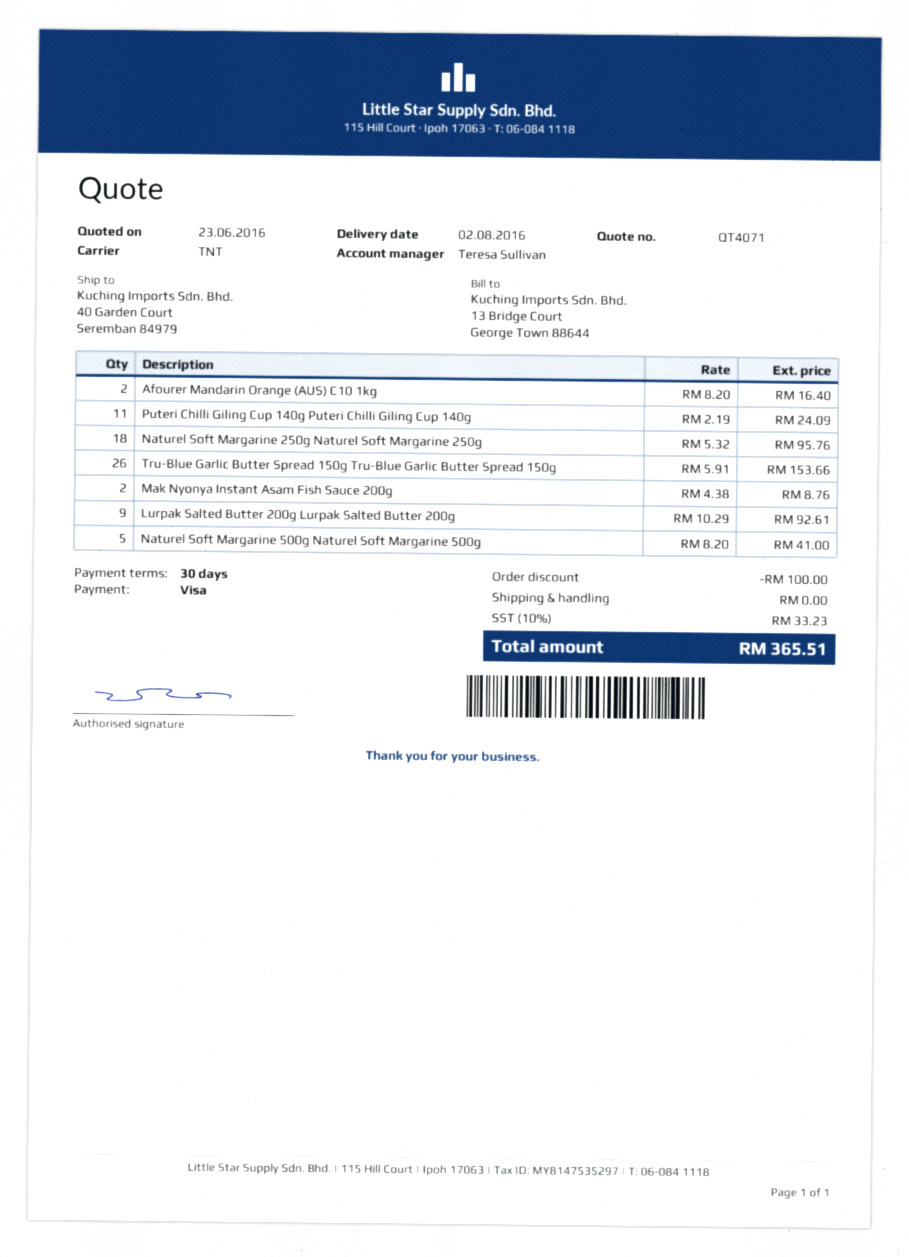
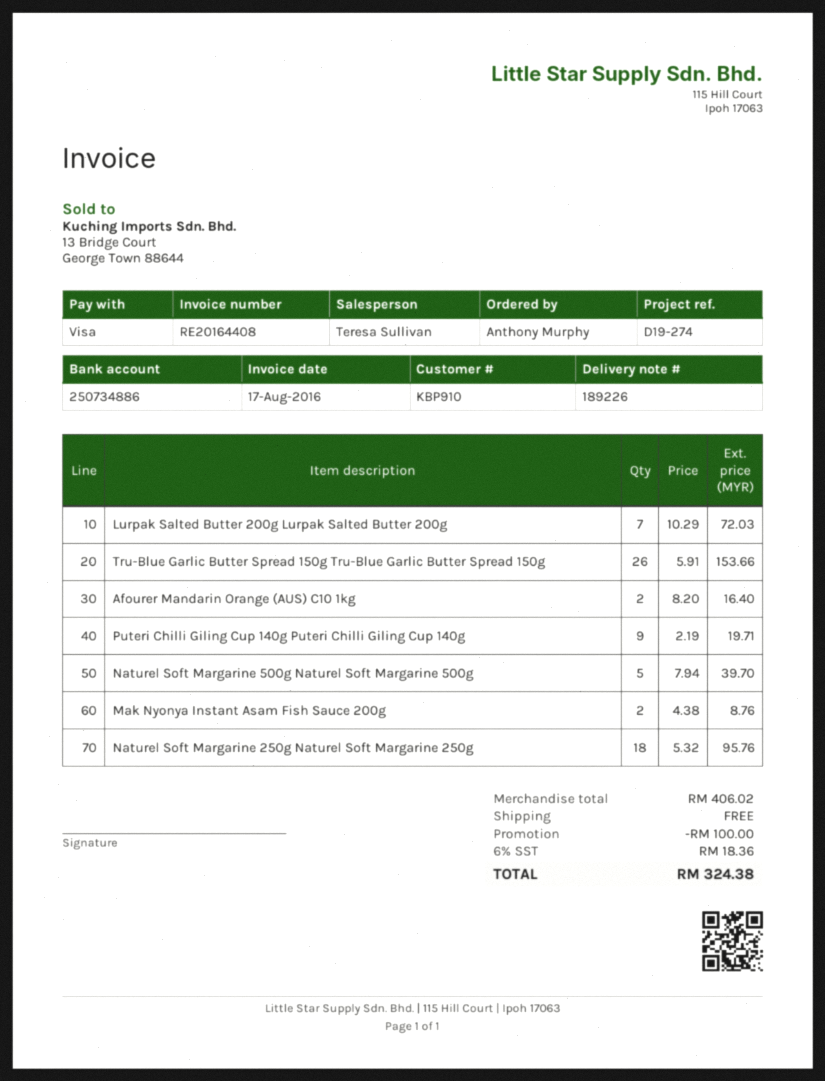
Puteri Chilli Giling Cup 140g Puteri Chilli Giling Cup 140g: 11 x 2.19 = 24.09 -> 9 x 2.19 = 19.71
Lurpak Salted Butter 200g Lurpak Salted Butter 200g: 9 x 10.29 = 92.61 -> 7 x 10.29 = 72.03
Naturel Soft Margarine 500g Naturel Soft Margarine 500g: 5 x 8.20 = 41.00 -> 5 x 7.94 = 39.70
tax: 10% = 33.23 -> 6% = 18.36
total: 365.51 -> 324.38

